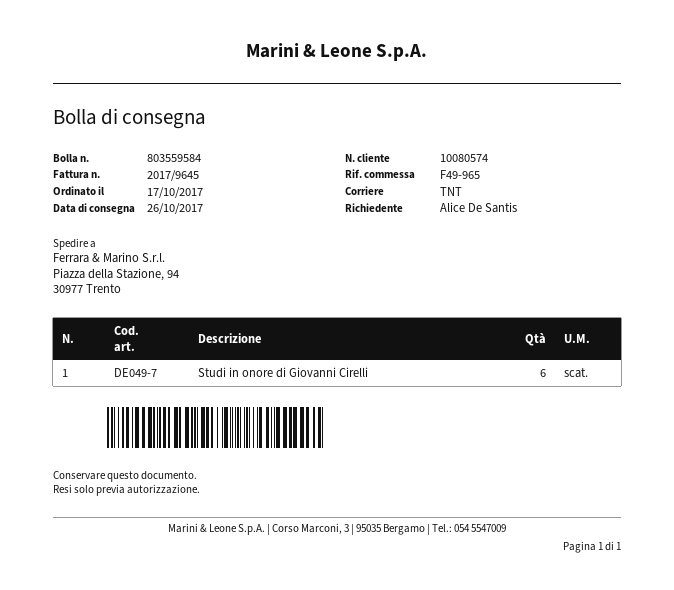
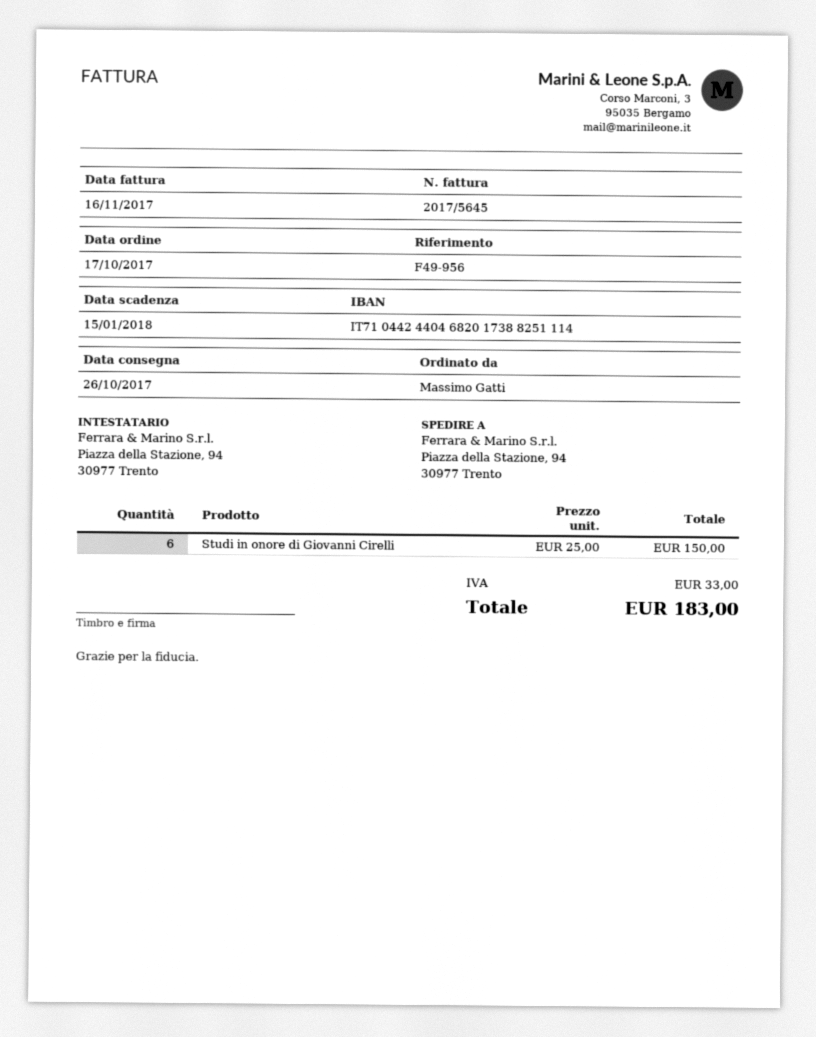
invoice number: 2017/9645 -> 2017/5645
reference: F49-965 -> F49-956
ordered by: Alice De Santis -> Massimo Gatti

